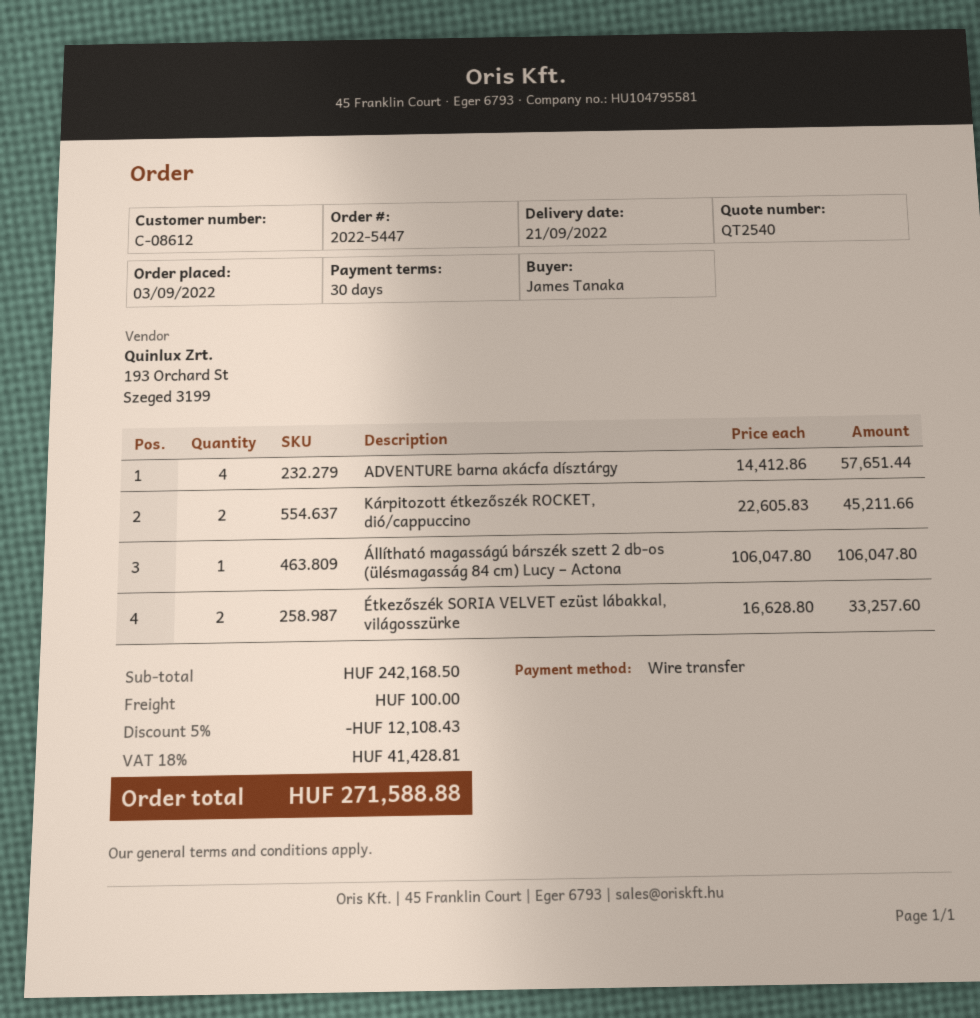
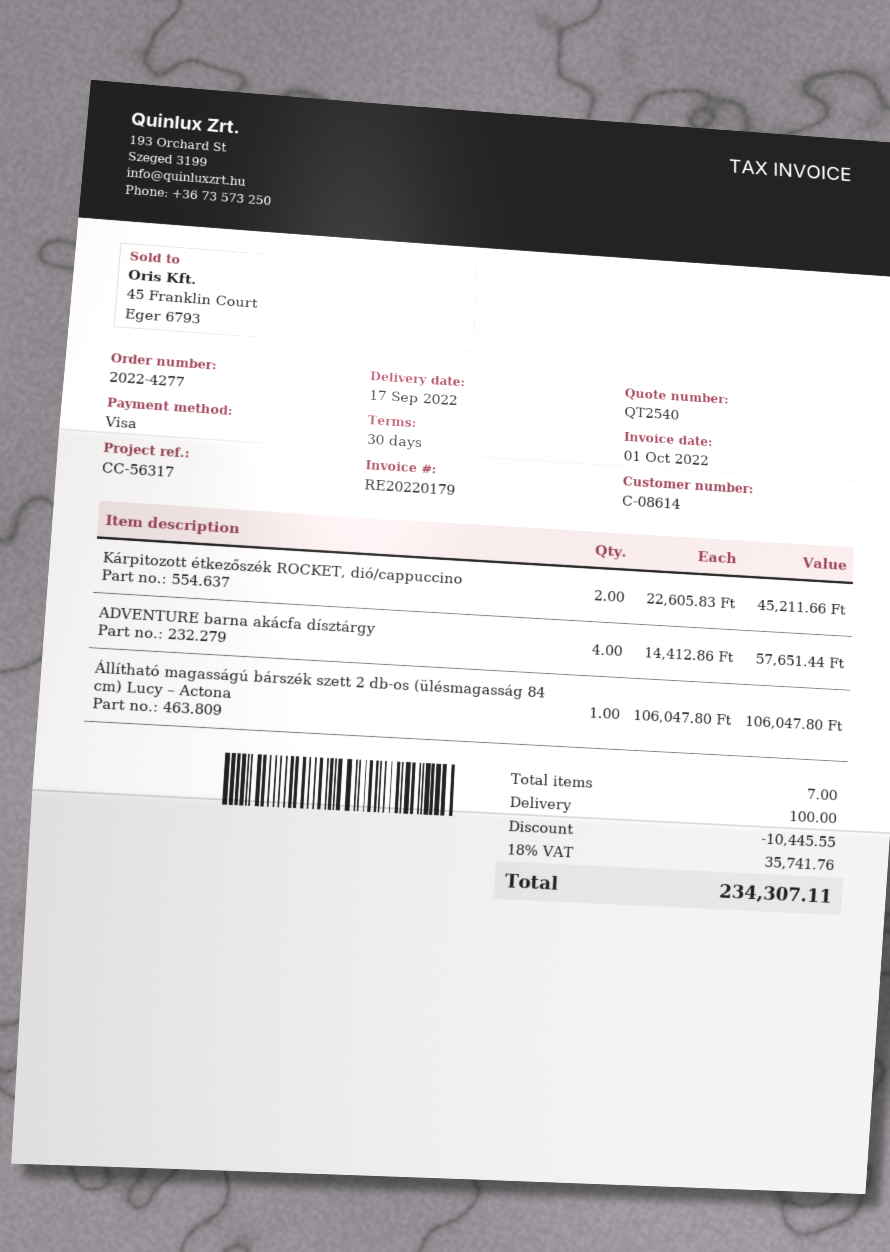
order number: 2022-5447 -> 2022-4277
delivery date: 2022-09-21 -> 2022-09-17
customer number: C-08612 -> C-08614
payment method: bank transfer -> Visa
Étkezőszék SORIA VELVET ezüst lábakkal, világosszürke: 2 x 16628.80 = 33257.60 -> none
discount: 12108.43 -> 10445.55
tax: 18% = 41428.81 -> 18% = 35741.76
total: 271588.88 -> 234307.11

